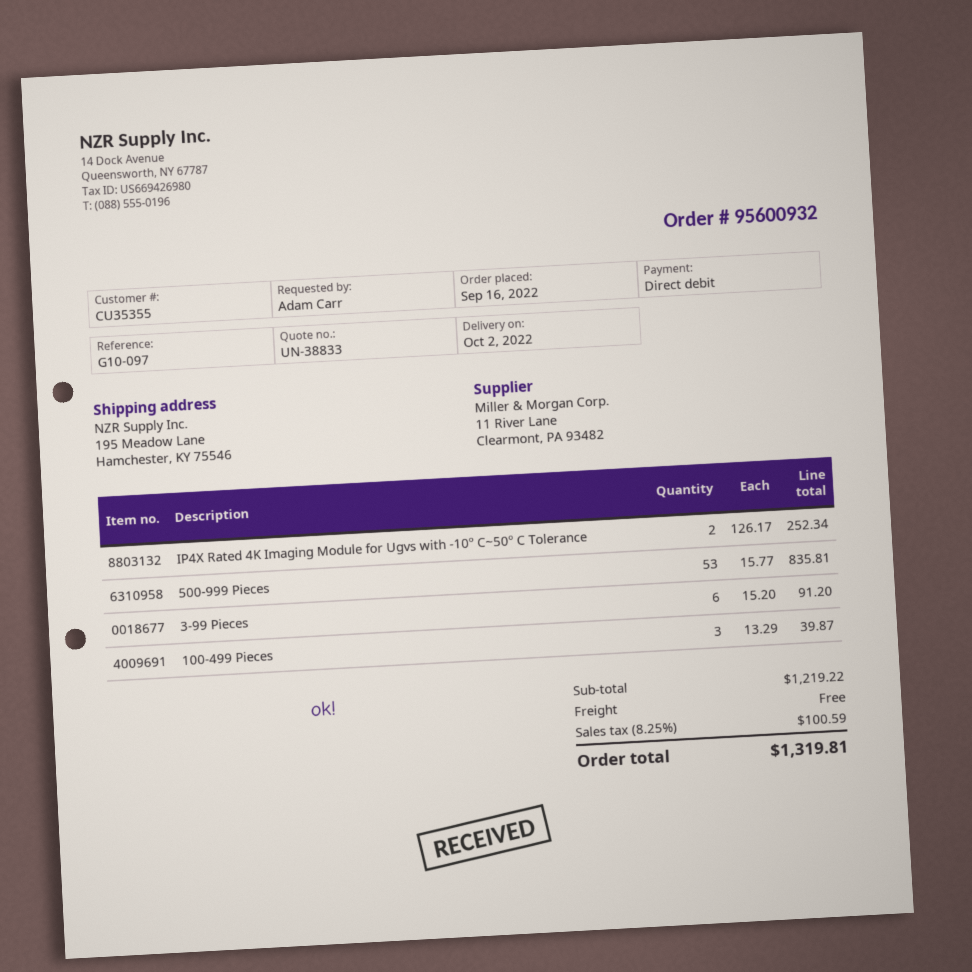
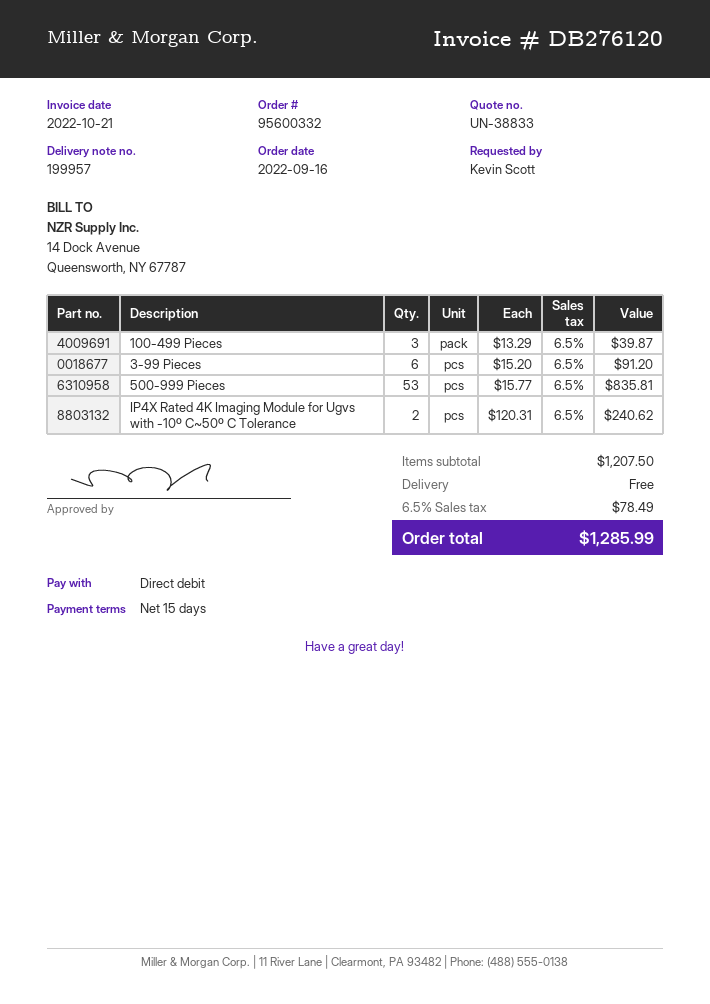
order number: 95600932 -> 95600332
ordered by: Adam Carr -> Kevin Scott
IP4X Rated 4K Imaging Module for Ugvs with -10º C~50º C Tolerance: 2 x 126.17 = 252.34 -> 2 x 120.31 = 240.62
subtotal: 1219.22 -> 1207.50
tax: 8.25% = 100.59 -> 6.5% = 78.49
total: 1319.81 -> 1285.99

